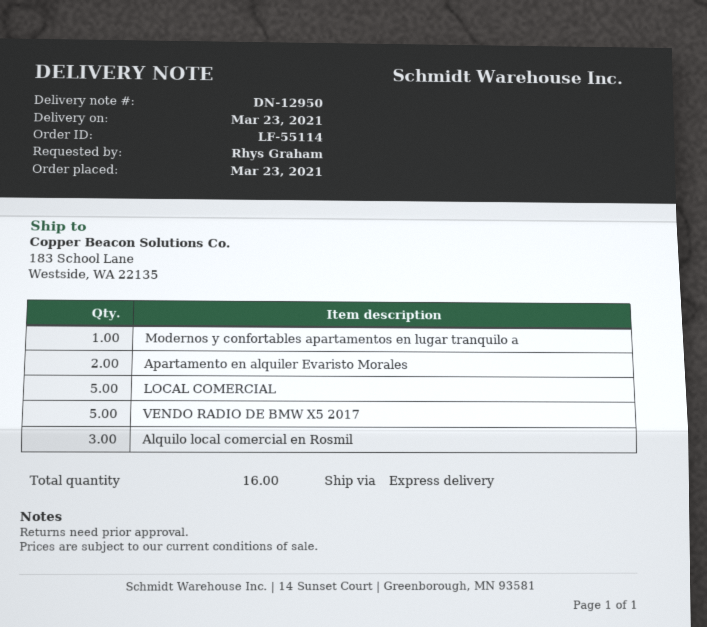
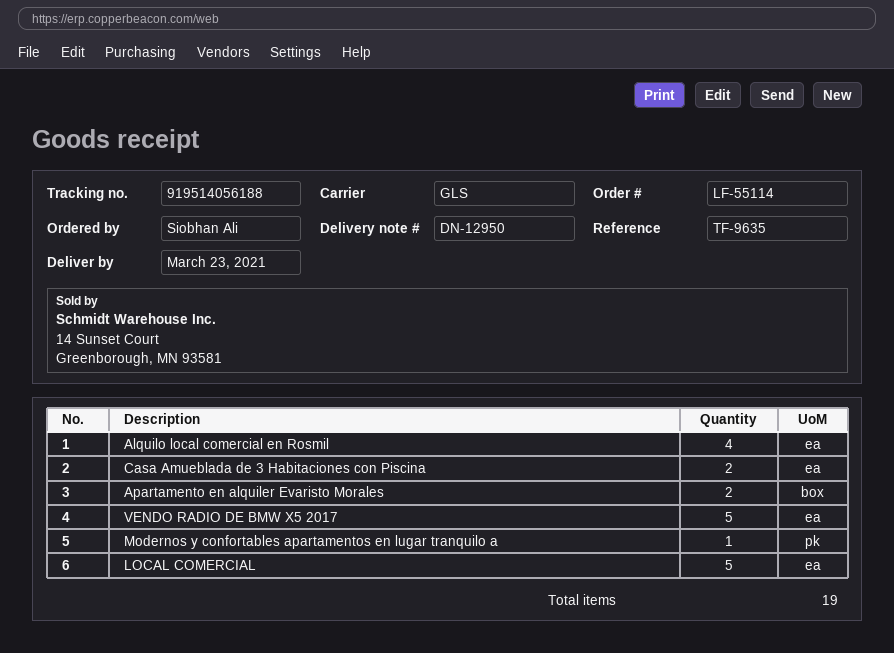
ordered by: Rhys Graham -> Siobhan Ali
shipping method: express -> GLS
Alquilo local comercial en Rosmil: 3 -> 4
Casa Amueblada de 3 Habitaciones con Piscina: none -> 2
total quantity: 16 -> 19

